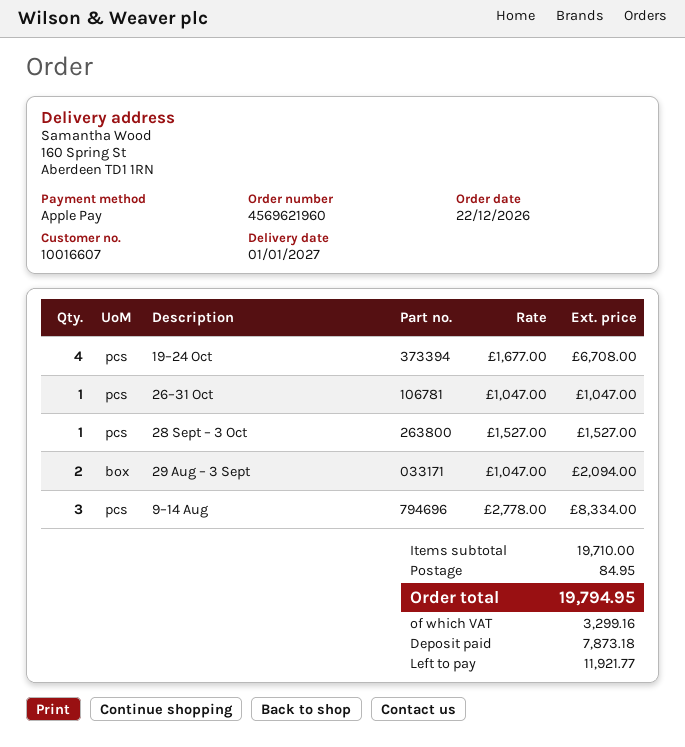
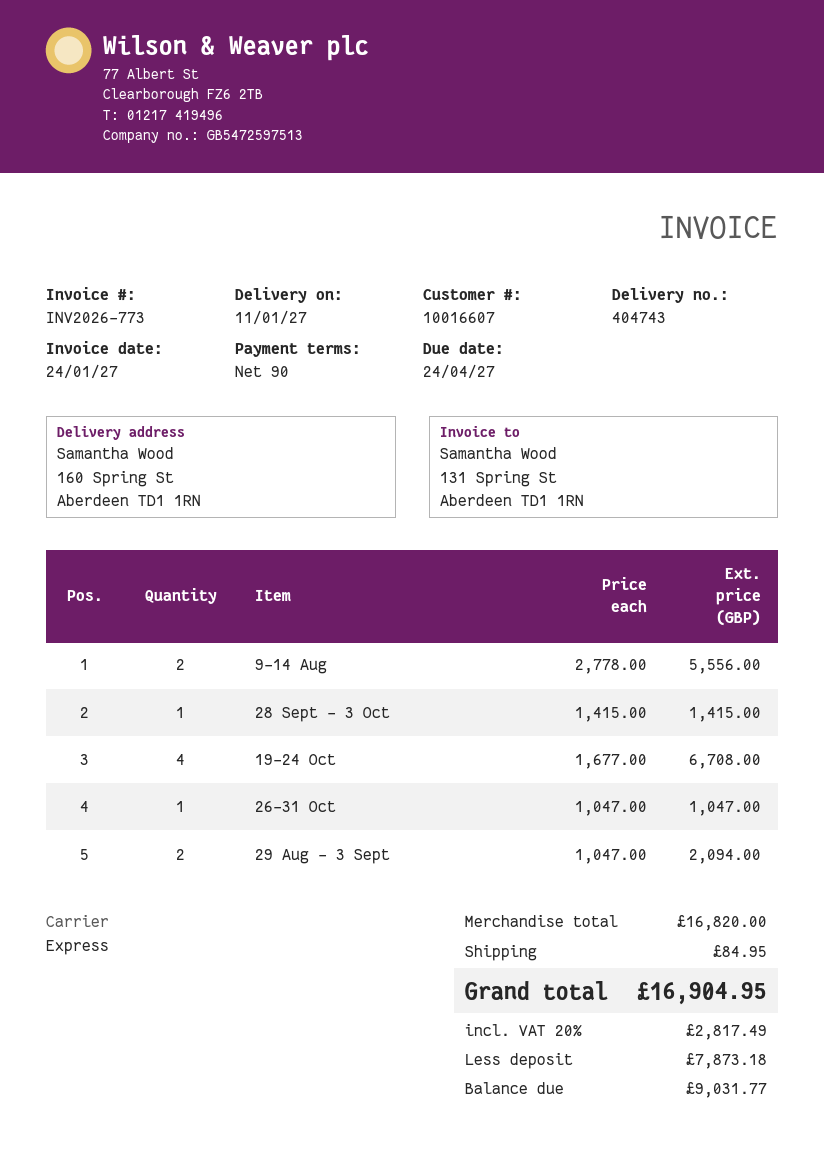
delivery date: 2027-01-01 -> 2027-01-11
28 Sept – 3 Oct: 1 x 1527.00 = 1527.00 -> 1 x 1415.00 = 1415.00
9–14 Aug: 3 x 2778.00 = 8334.00 -> 2 x 2778.00 = 5556.00
subtotal: 19710.00 -> 16820.00
tax: 3299.16 -> 2817.49
total: 19794.95 -> 16904.95
balance: 11921.77 -> 9031.77

